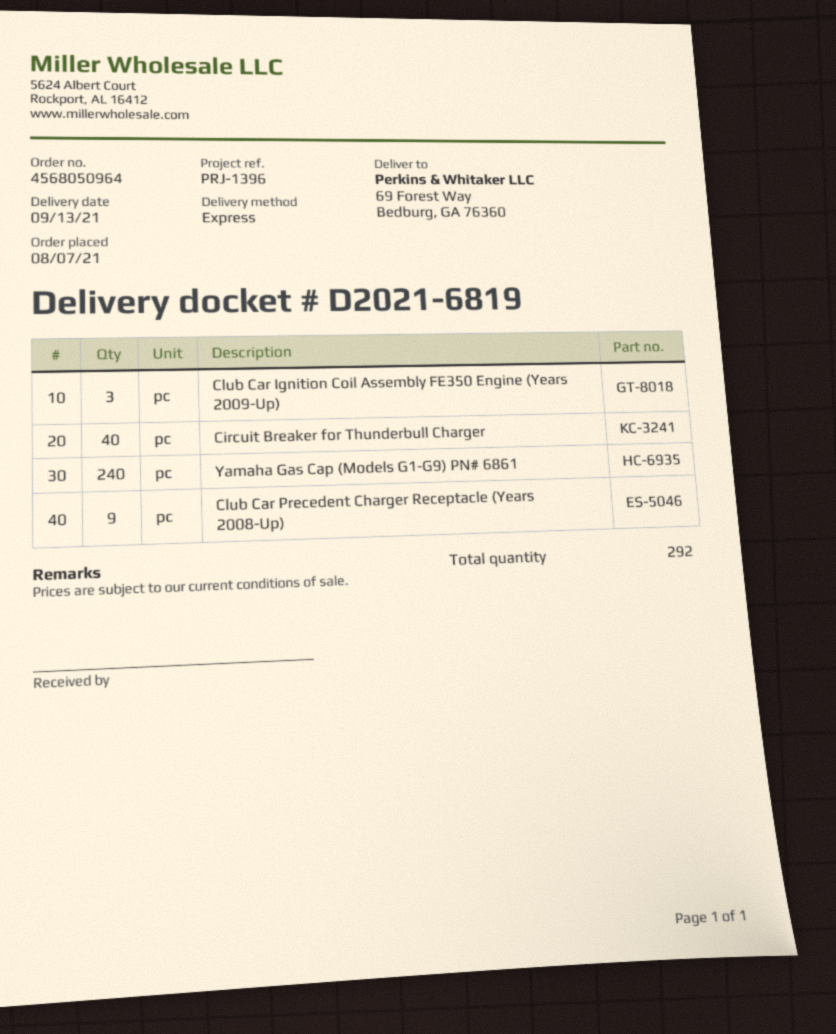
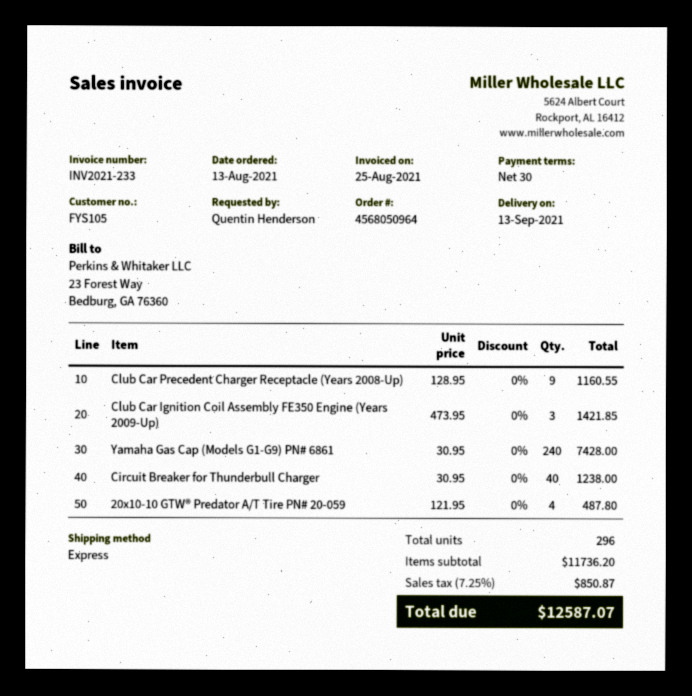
order date: 2021-08-07 -> 2021-08-13
20x10-10 GTW® Predator A/T Tire PN# 20-059: none -> 4
total quantity: 292 -> 296

